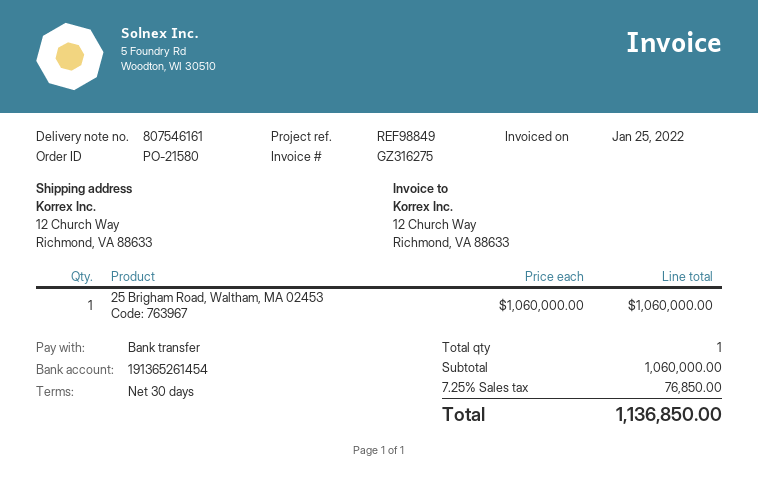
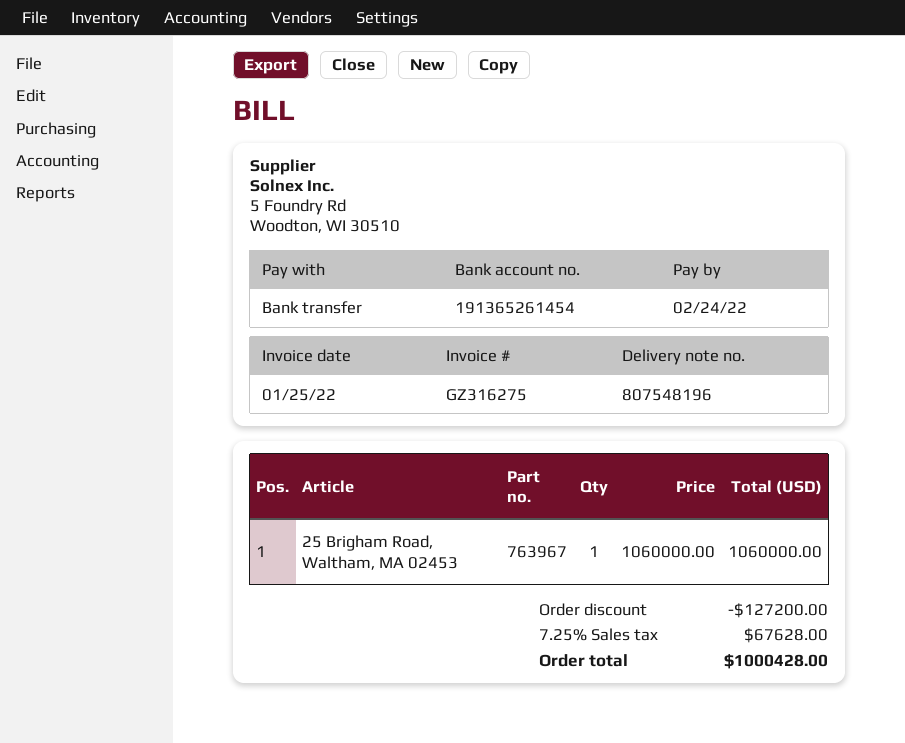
delivery note number: 807546161 -> 807548196
discount: none -> 127200.00
tax: 7.25% = 76850.00 -> 7.25% = 67628.00
total: 1136850.00 -> 1000428.00

